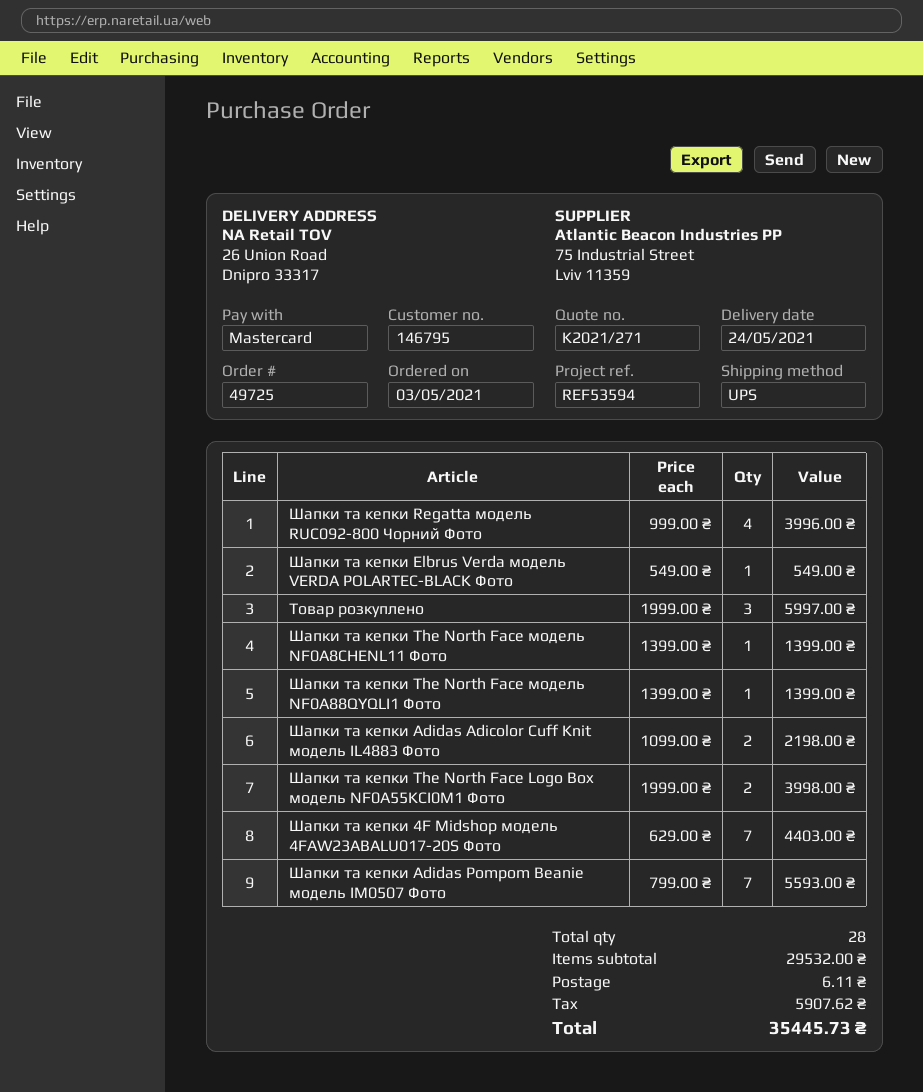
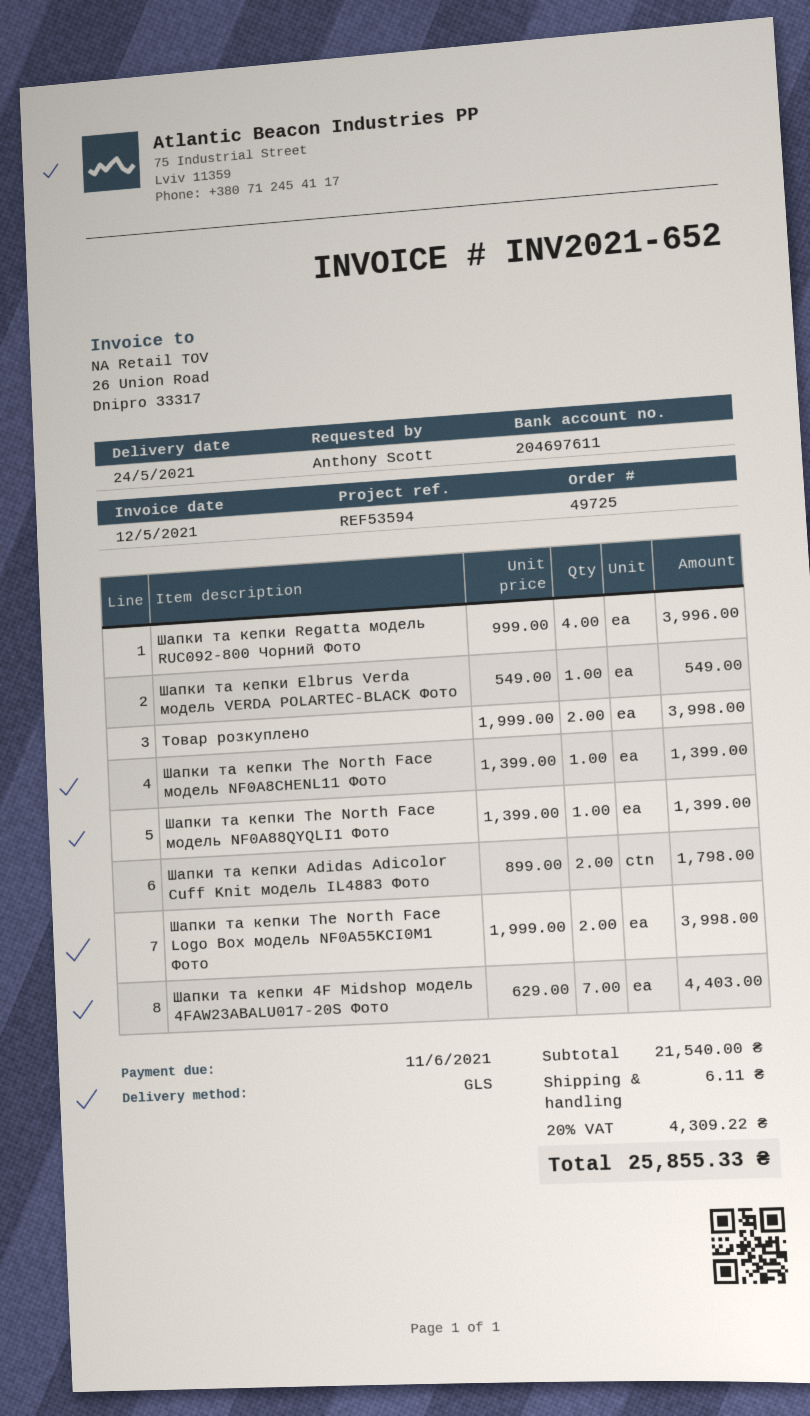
shipping method: UPS -> GLS
Товар розкуплено: 3 x 1999.00 = 5997.00 -> 2 x 1999.00 = 3998.00
Шапки та кепки Adidas Adicolor Cuff Knit модель IL4883 Фото: 2 x 1099.00 = 2198.00 -> 2 x 899.00 = 1798.00
Шапки та кепки Adidas Pompom Beanie модель IM0507 Фото: 7 x 799.00 = 5593.00 -> none
subtotal: 29532.00 -> 21540.00
tax: 5907.62 -> 4309.22
total: 35445.73 -> 25855.33

